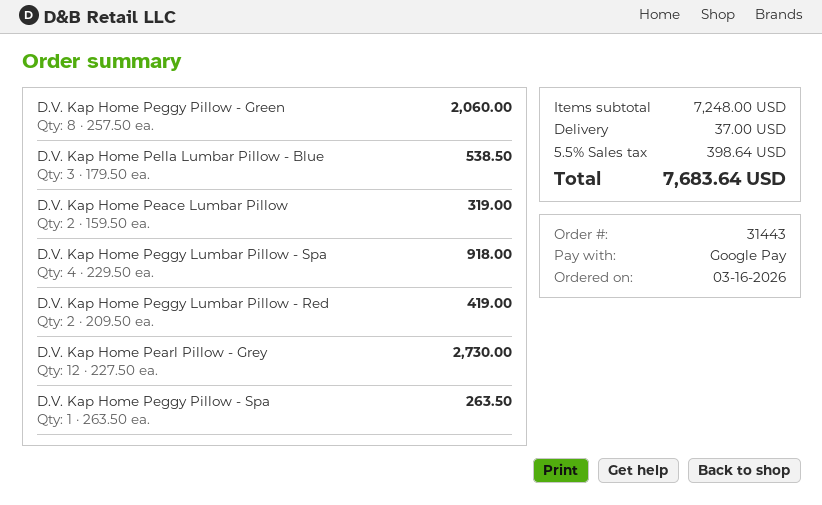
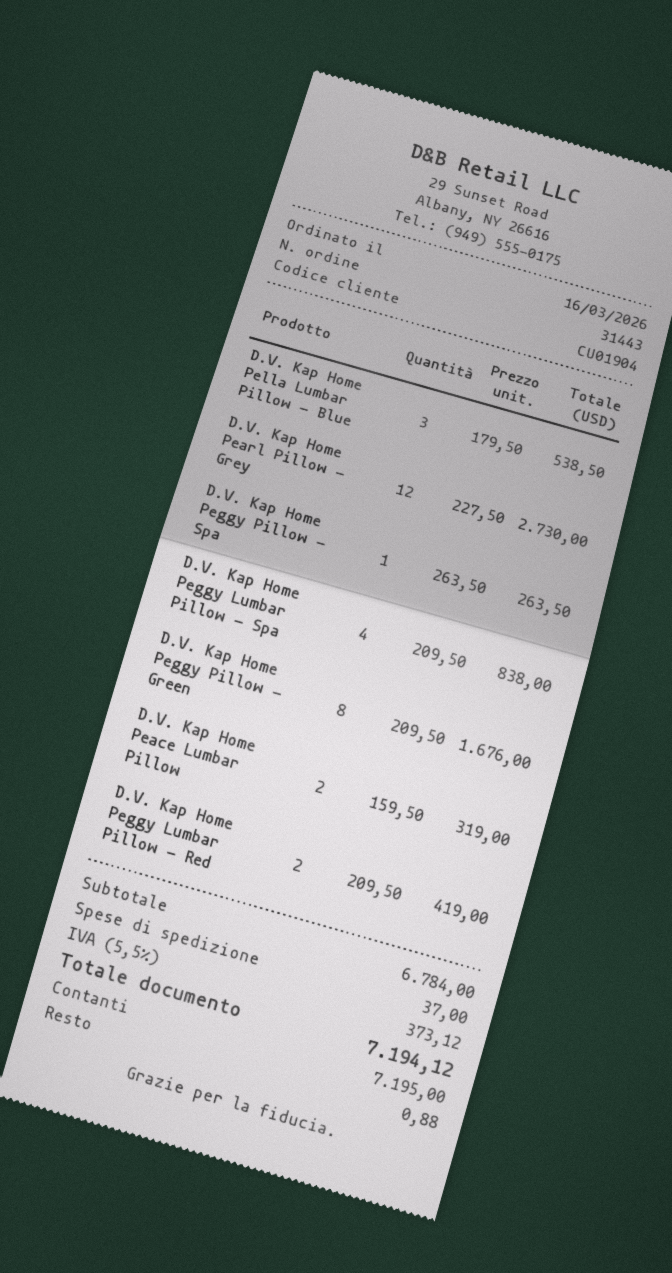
payment method: Google Pay -> cash
D.V. Kap Home Peggy Pillow - Green: 8 x 257.50 = 2060.00 -> 8 x 209.50 = 1676.00
D.V. Kap Home Peggy Lumbar Pillow - Spa: 4 x 229.50 = 918.00 -> 4 x 209.50 = 838.00
subtotal: 7248.00 -> 6784.00
tax: 5.5% = 398.64 -> 5.5% = 373.12
total: 7683.64 -> 7194.12

